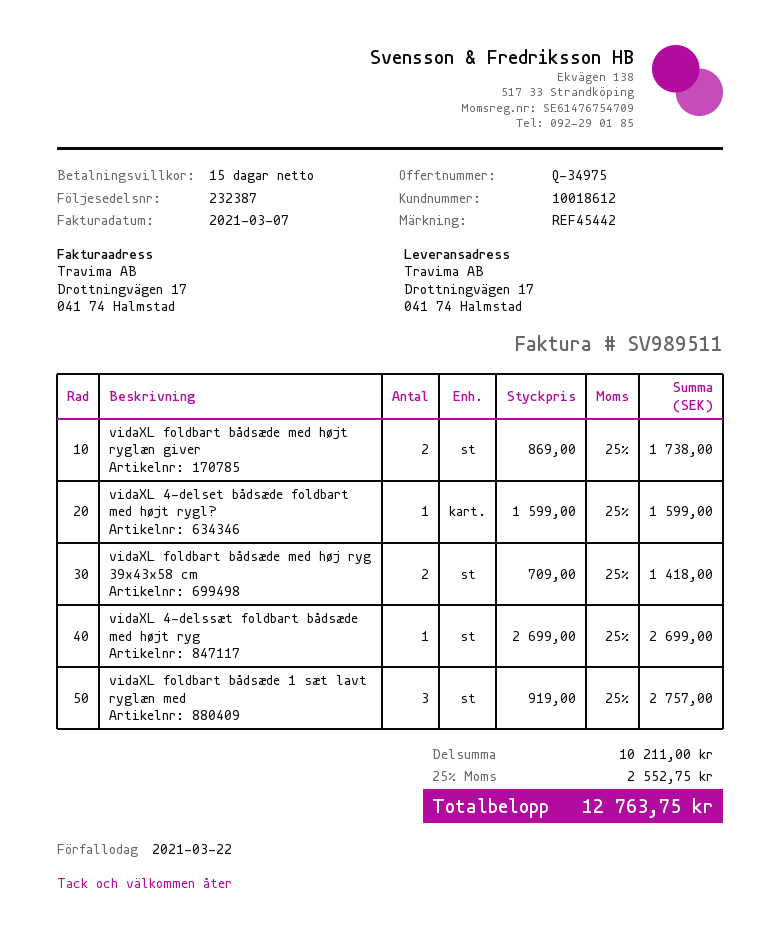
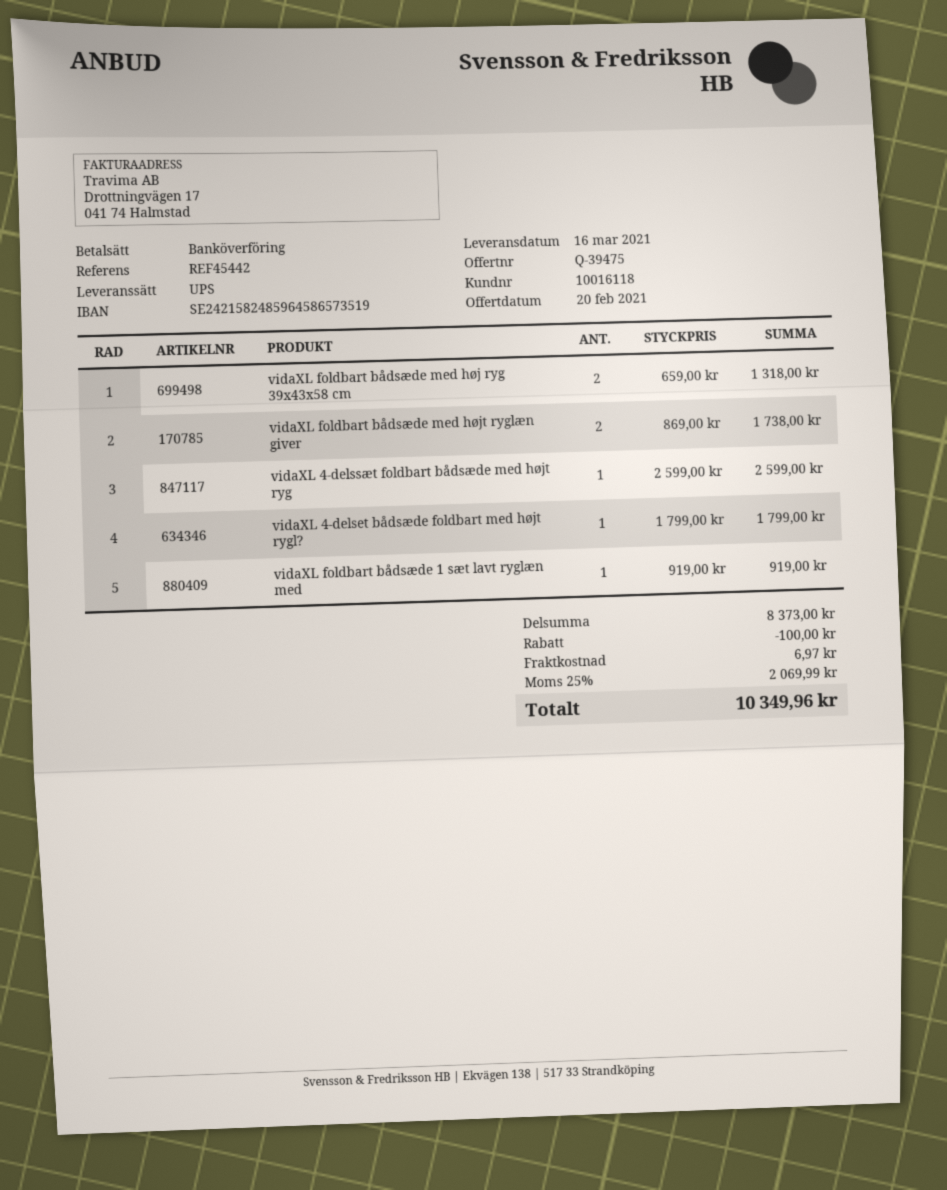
quote number: Q-34975 -> Q-39475
customer number: 10018612 -> 10016118
vidaXL 4-delset bådsæde foldbart med højt rygl?: 1 x 1599.00 = 1599.00 -> 1 x 1799.00 = 1799.00
vidaXL foldbart bådsæde med høj ryg 39x43x58 cm: 2 x 709.00 = 1418.00 -> 2 x 659.00 = 1318.00
vidaXL 4-delssæt foldbart bådsæde med højt ryg: 1 x 2699.00 = 2699.00 -> 1 x 2599.00 = 2599.00
vidaXL foldbart bådsæde 1 sæt lavt ryglæn med: 3 x 919.00 = 2757.00 -> 1 x 919.00 = 919.00
subtotal: 10211.00 -> 8373.00
discount: none -> 100.00
shipping: none -> 6.97
tax: 25% = 2552.75 -> 25% = 2069.99
total: 12763.75 -> 10349.96

